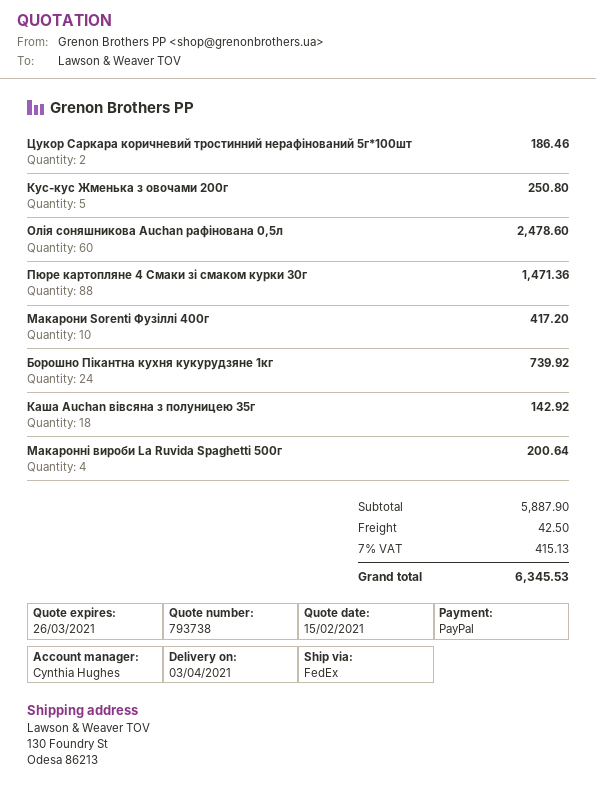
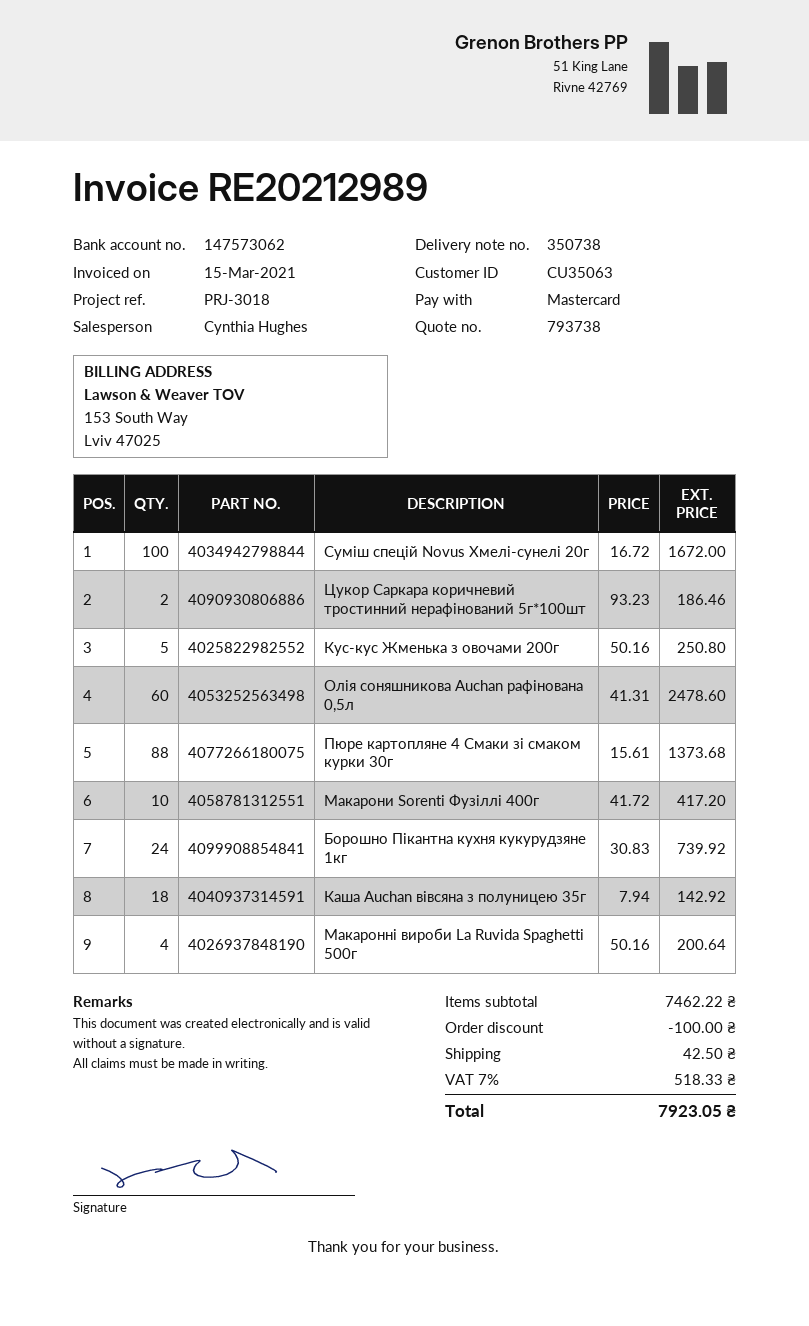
payment method: PayPal -> Mastercard
Пюре картопляне 4 Смаки зі смаком курки 30г: 88 for 1471.36 -> 88 for 1373.68
Суміш спецій Novus Хмелі-сунелі 20г: none -> 100 for 1672.00
subtotal: 5887.90 -> 7462.22
discount: none -> 100.00
tax: 7% = 415.13 -> 7% = 518.33
total: 6345.53 -> 7923.05

